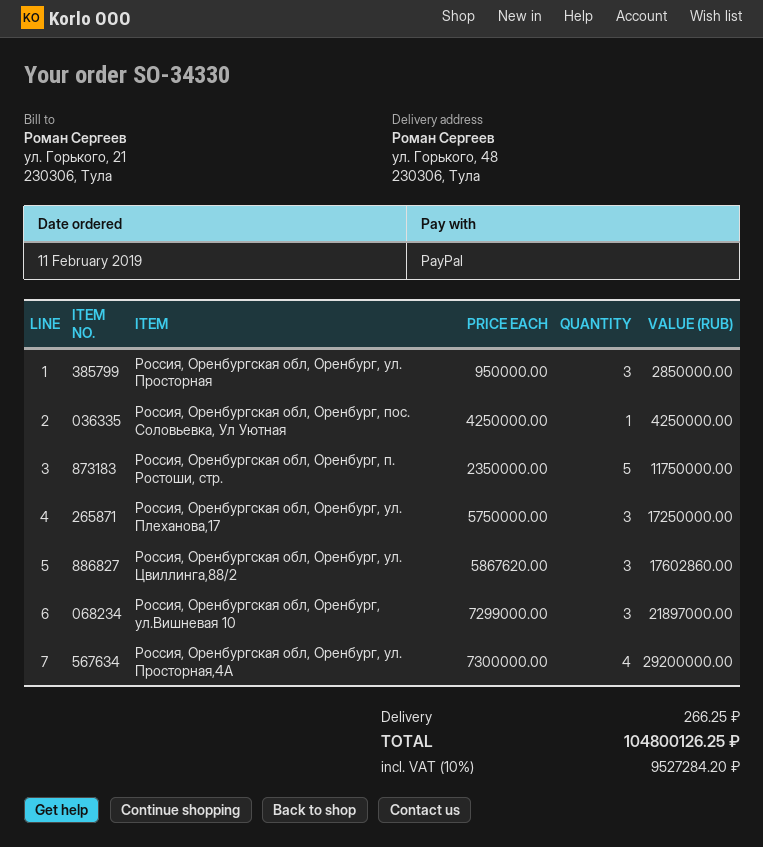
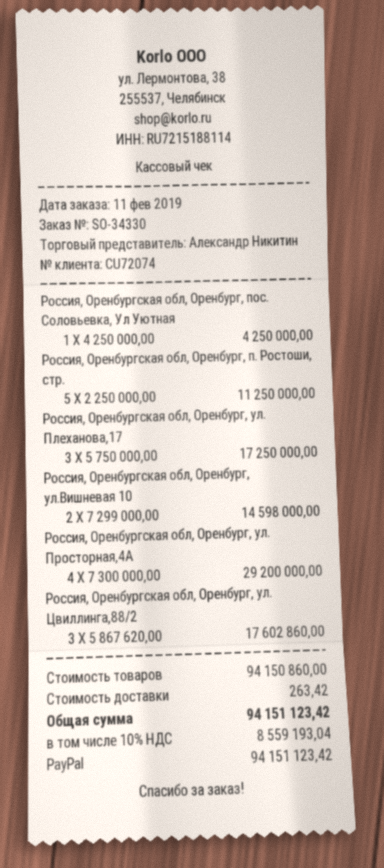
Россия, Оренбургская обл, Оренбург, ул. Просторная: 3 x 950000.00 = 2850000.00 -> none
Россия, Оренбургская обл, Оренбург, п. Ростоши, стр.: 5 x 2350000.00 = 11750000.00 -> 5 x 2250000.00 = 11250000.00
Россия, Оренбургская обл, Оренбург, ул.Вишневая 10: 3 x 7299000.00 = 21897000.00 -> 2 x 7299000.00 = 14598000.00
shipping: 266.25 -> 263.42
tax: 10% = 9527284.20 -> 10% = 8559193.04
total: 104800126.25 -> 94151123.42

